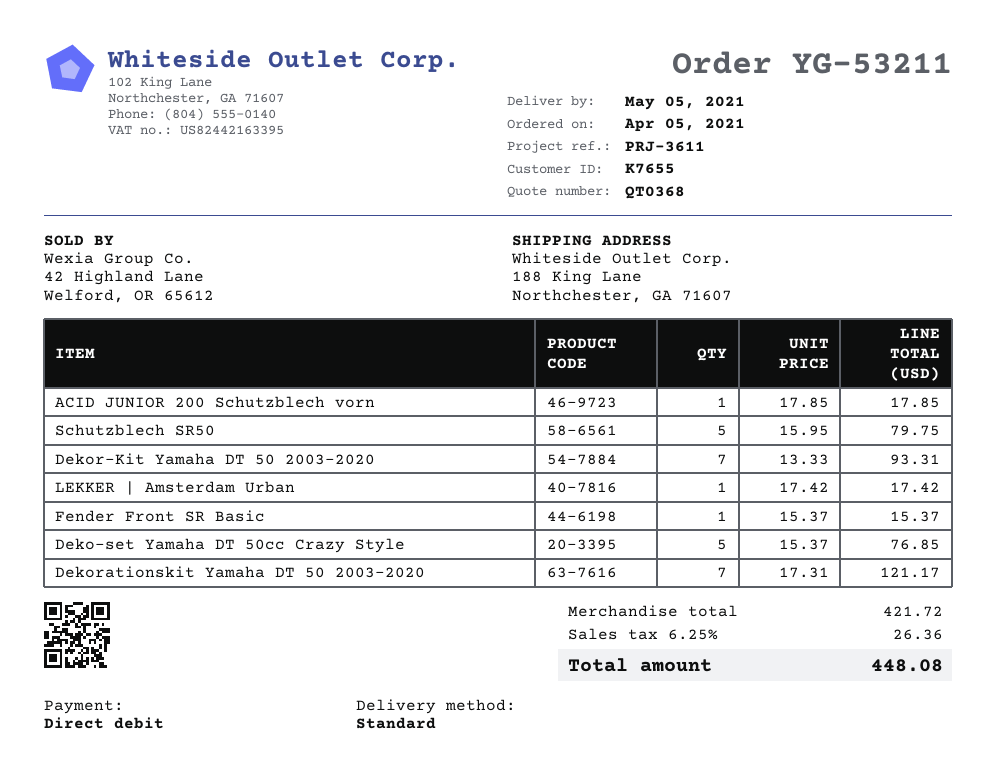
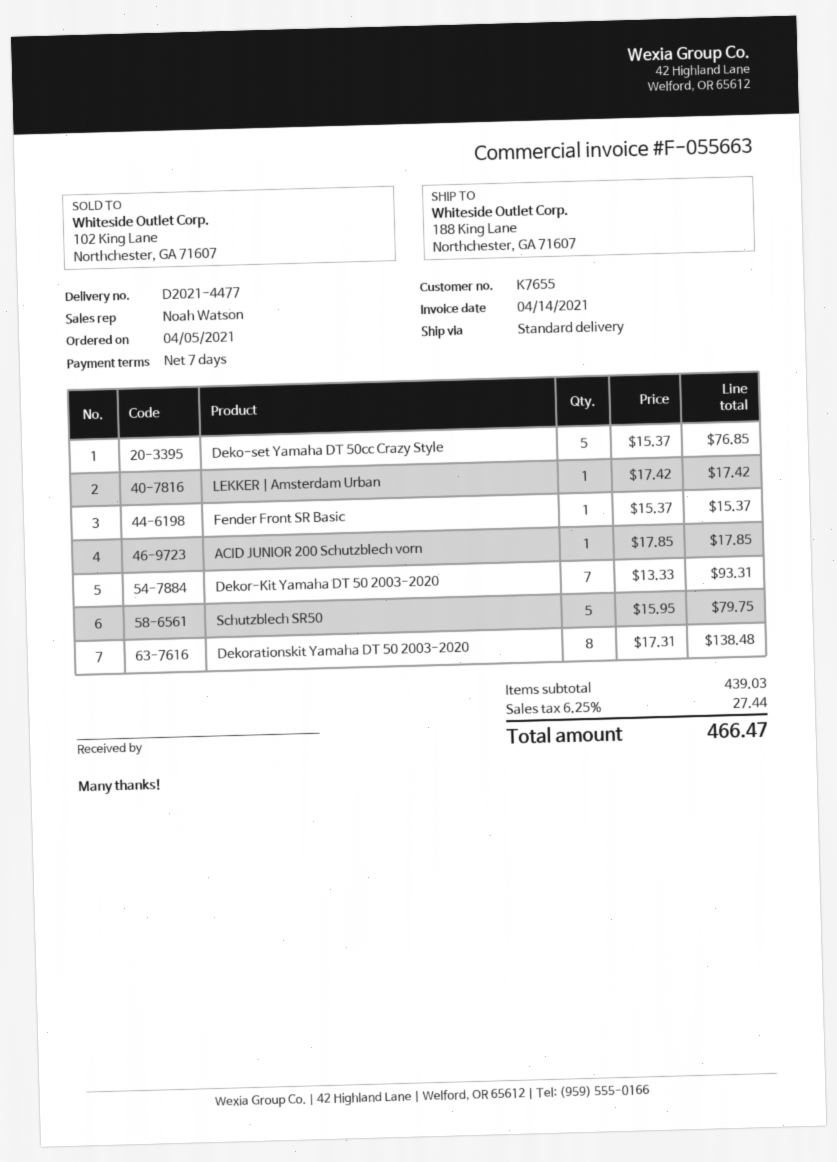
Dekorationskit Yamaha DT 50 2003-2020: 7 x 17.31 = 121.17 -> 8 x 17.31 = 138.48
subtotal: 421.72 -> 439.03
tax: 6.25% = 26.36 -> 6.25% = 27.44
total: 448.08 -> 466.47

